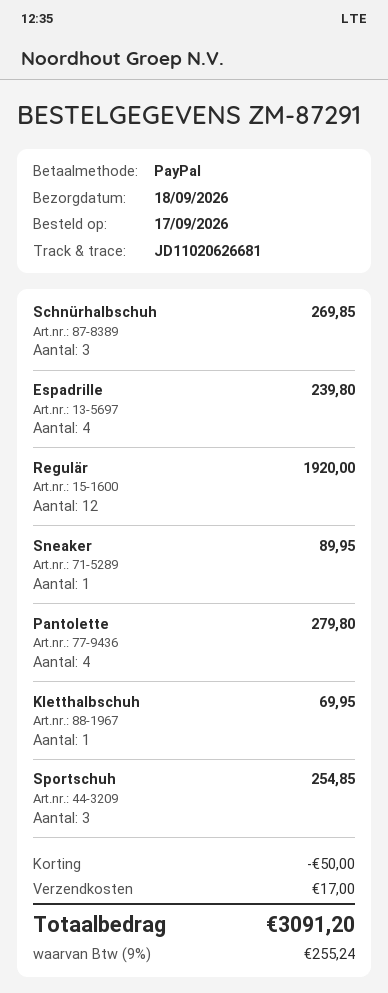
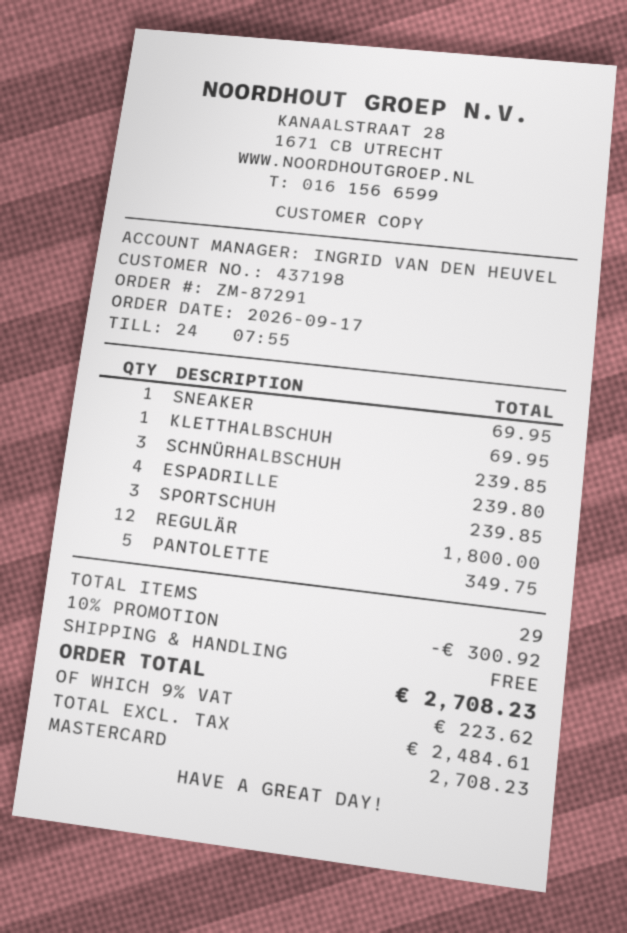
payment method: PayPal -> Mastercard
Schnürhalbschuh: 3 for 269.85 -> 3 for 239.85
Regulär: 12 for 1920.00 -> 12 for 1800.00
Sneaker: 1 for 89.95 -> 1 for 69.95
Pantolette: 4 for 279.80 -> 5 for 349.75
Sportschuh: 3 for 254.85 -> 3 for 239.85
discount: 50.00 -> 300.92
shipping: 17.00 -> 0.00
tax: 9% = 255.24 -> 9% = 223.62
total: 3091.20 -> 2708.23

